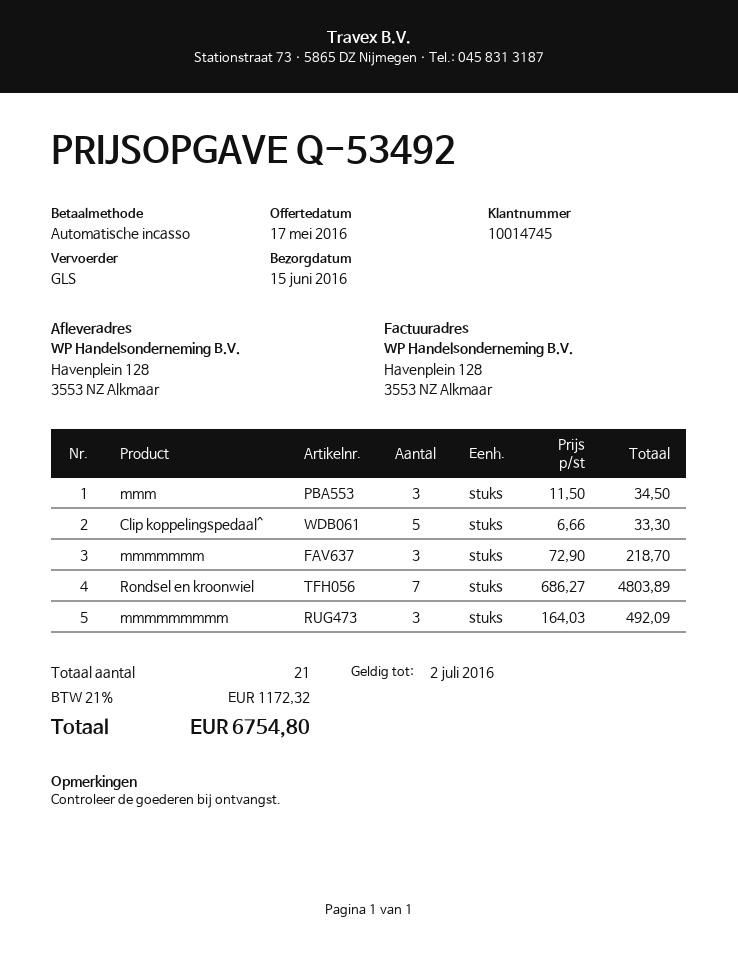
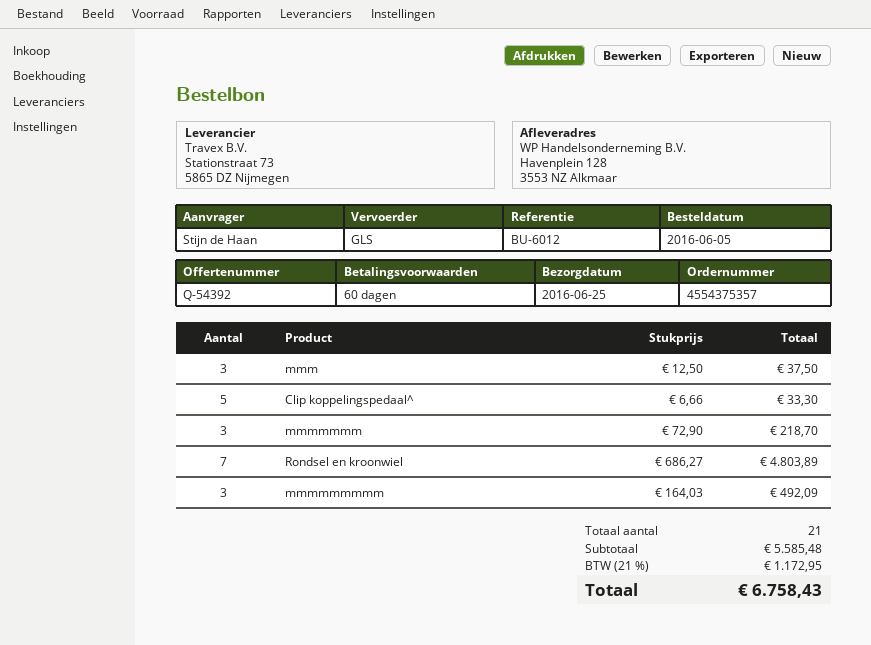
quote number: Q-53492 -> Q-54392
delivery date: 2016-06-15 -> 2016-06-25
mmm: 3 x 11.50 = 34.50 -> 3 x 12.50 = 37.50
tax: 21% = 1172.32 -> 21% = 1172.95
total: 6754.80 -> 6758.43

